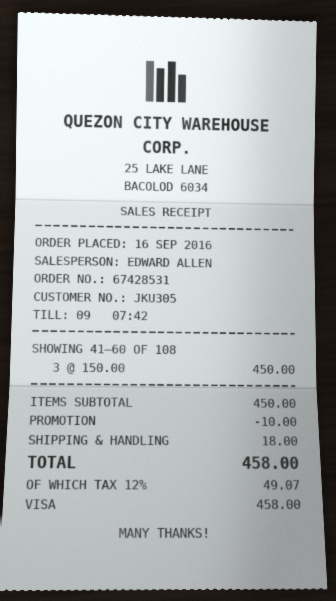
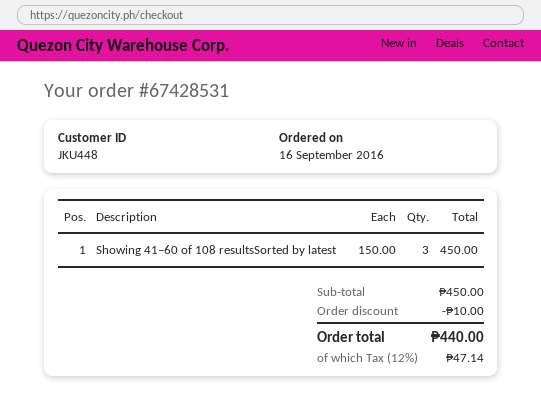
customer number: JKU305 -> JKU448
shipping: 18.00 -> none
tax: 12% = 49.07 -> 12% = 47.14
total: 458.00 -> 440.00

